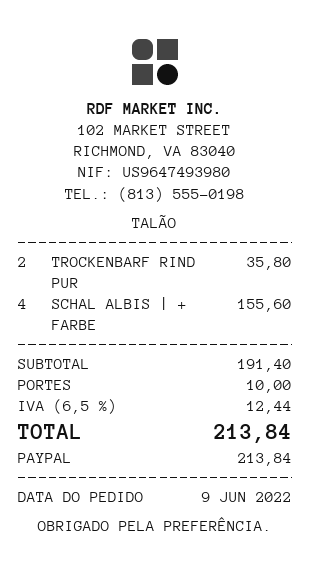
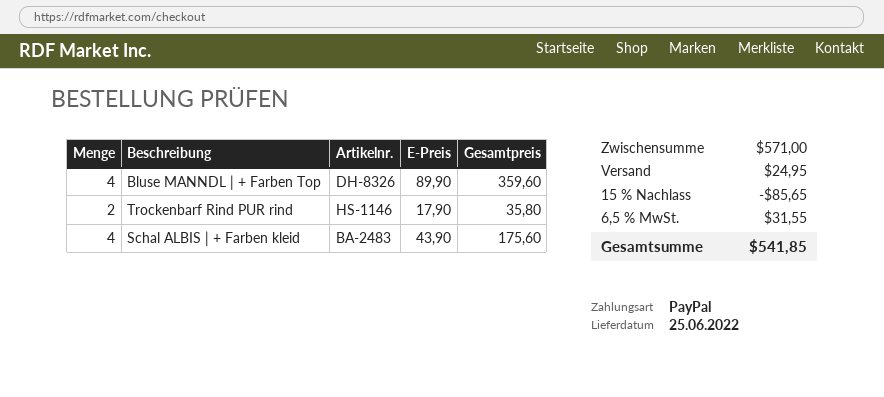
SCHAL ALBIS | + FARBE: 4 for 155.60 -> 4 for 175.60
Bluse MANNDL | + Farben Top: none -> 4 for 359.60
subtotal: 191.40 -> 571.00
discount: none -> 15% = 85.65
shipping: 10.00 -> 24.95
tax: 6.5% = 12.44 -> 6.5% = 31.55
total: 213.84 -> 541.85

